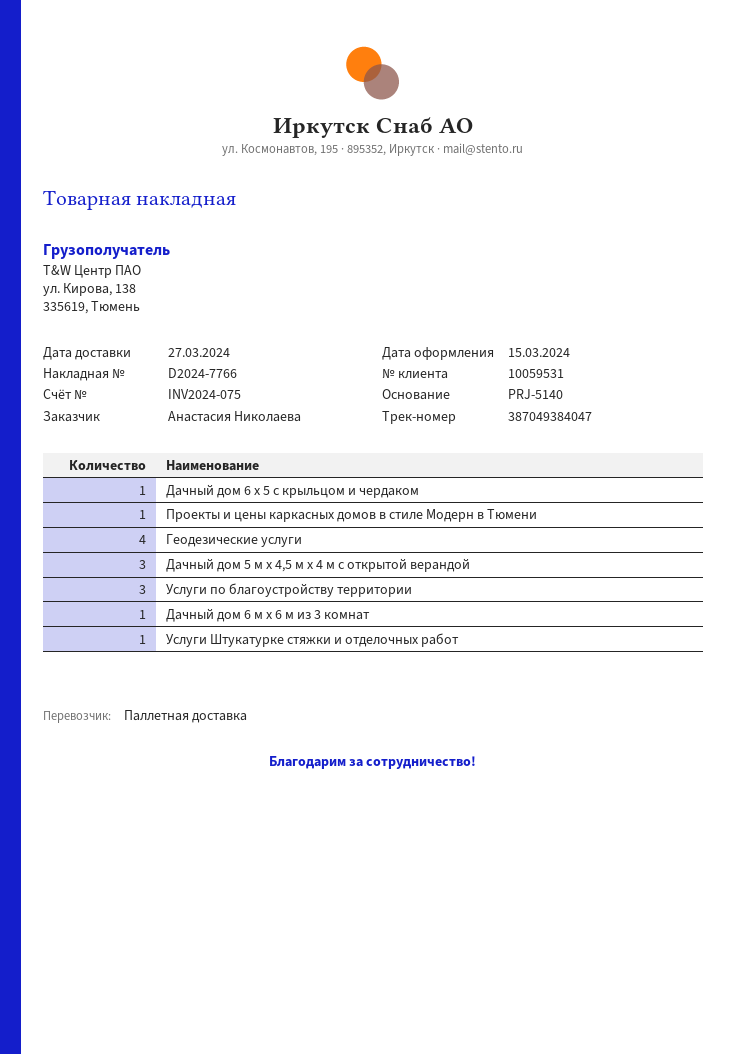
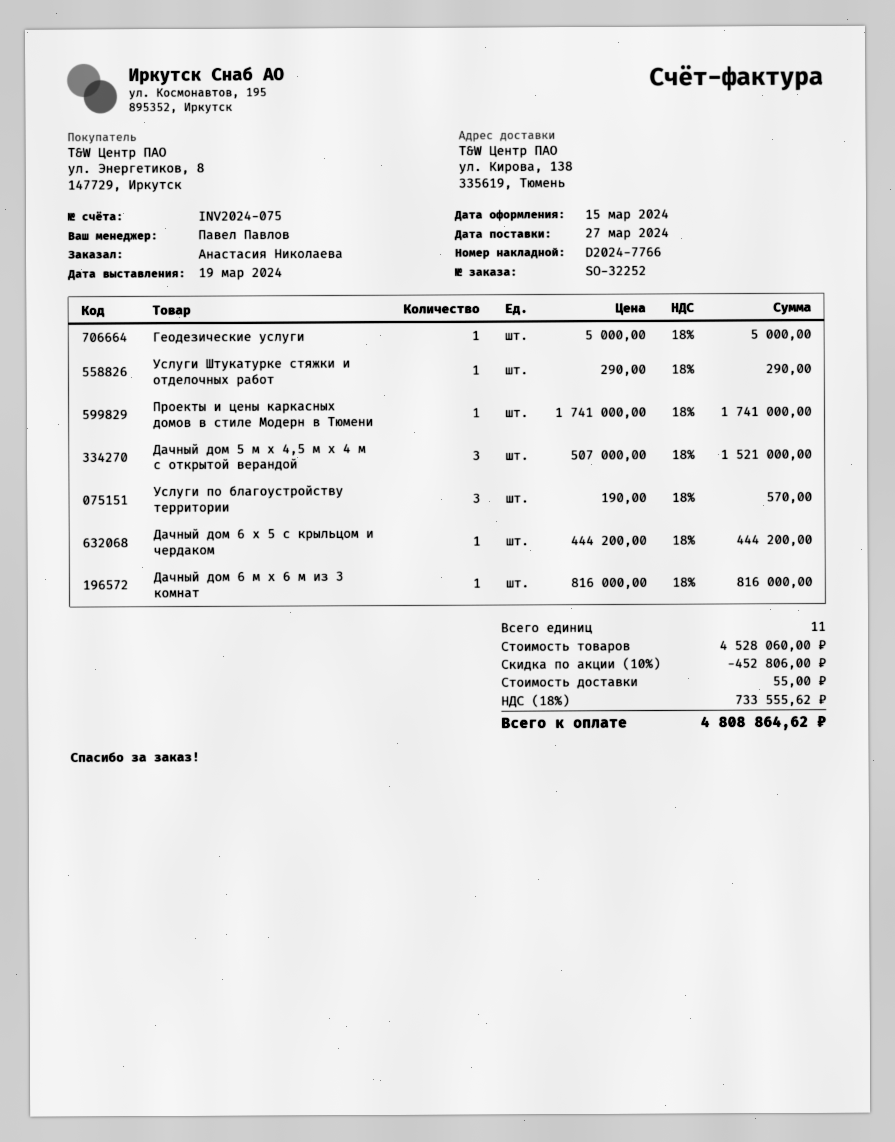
Геодезические услуги: 4 -> 1

